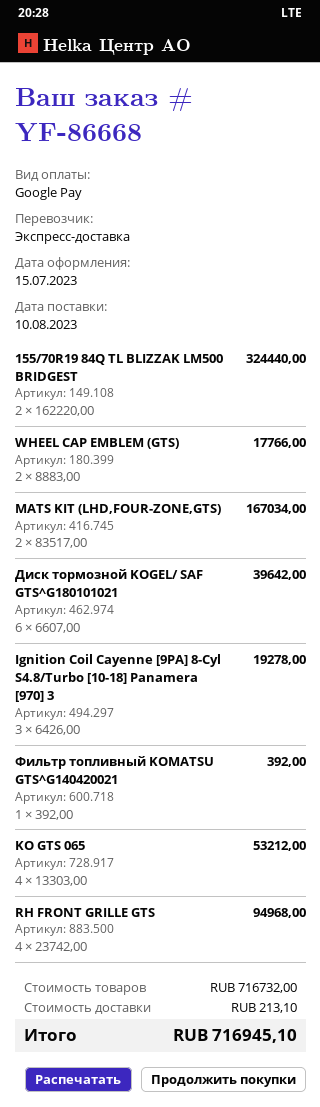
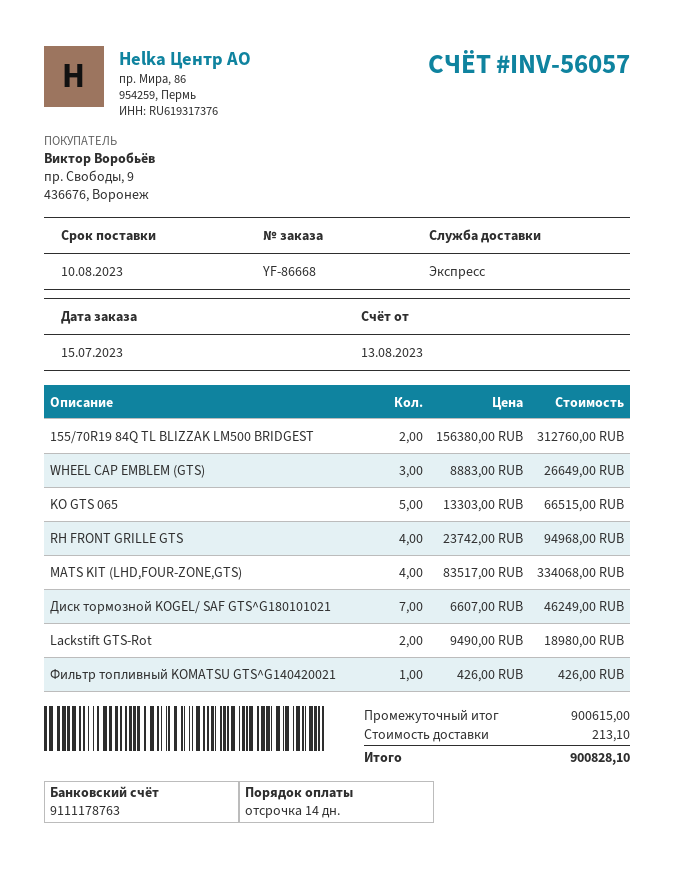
155/70R19 84Q TL BLIZZAK LM500 BRIDGEST: 2 x 162220.00 = 324440.00 -> 2 x 156380.00 = 312760.00
WHEEL CAP EMBLEM (GTS): 2 x 8883.00 = 17766.00 -> 3 x 8883.00 = 26649.00
MATS KIT (LHD,FOUR-ZONE,GTS): 2 x 83517.00 = 167034.00 -> 4 x 83517.00 = 334068.00
Диск тормозной KOGEL/ SAF GTS^G180101021: 6 x 6607.00 = 39642.00 -> 7 x 6607.00 = 46249.00
Ignition Coil Cayenne [9PA] 8-Cyl S4.8/Turbo [10-18] Panamera [970] 3: 3 x 6426.00 = 19278.00 -> none
Фильтр топливный KOMATSU GTS^G140420021: 1 x 392.00 = 392.00 -> 1 x 426.00 = 426.00
KO GTS 065: 4 x 13303.00 = 53212.00 -> 5 x 13303.00 = 66515.00
Lackstift GTS-Rot: none -> 2 x 9490.00 = 18980.00
subtotal: 716732.00 -> 900615.00
total: 716945.10 -> 900828.10

